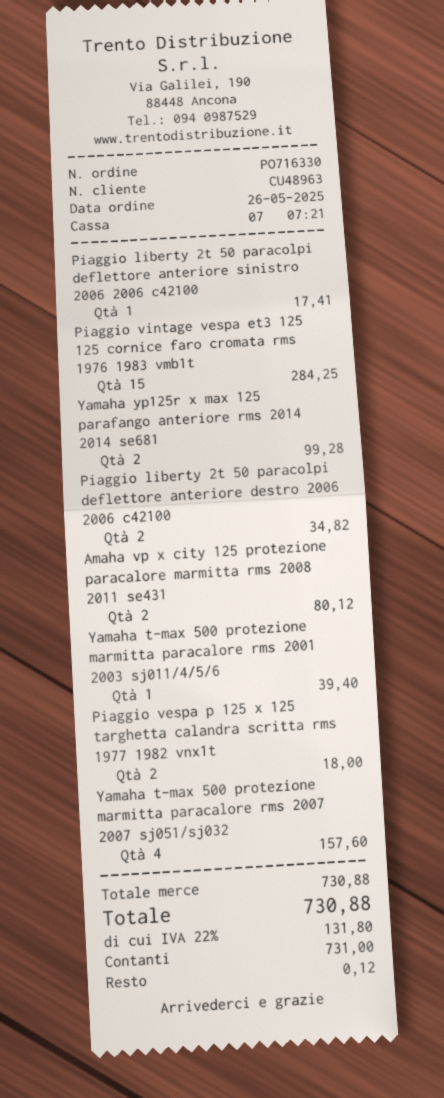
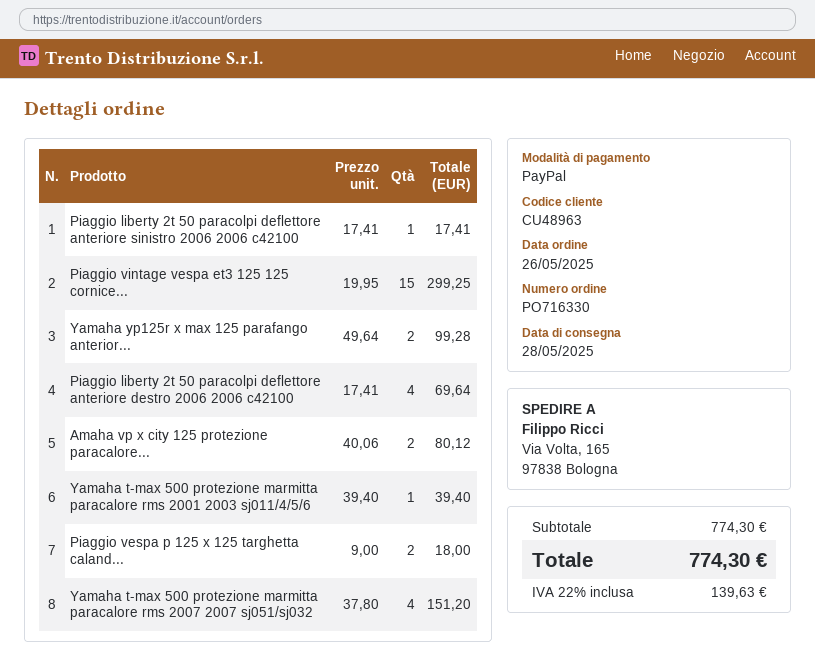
payment method: cash -> PayPal
Piaggio vintage vespa et3 125 125 cornice faro cromata rms 1976 1983 vmb1t: 15 for 284.25 -> 15 for 299.25
Piaggio liberty 2t 50 paracolpi deflettore anteriore destro 2006 2006 c42100: 2 for 34.82 -> 4 for 69.64
Yamaha t-max 500 protezione marmitta paracalore rms 2007 2007 sj051/sj032: 4 for 157.60 -> 4 for 151.20
subtotal: 730.88 -> 774.30
tax: 22% = 131.80 -> 22% = 139.63
total: 730.88 -> 774.30

